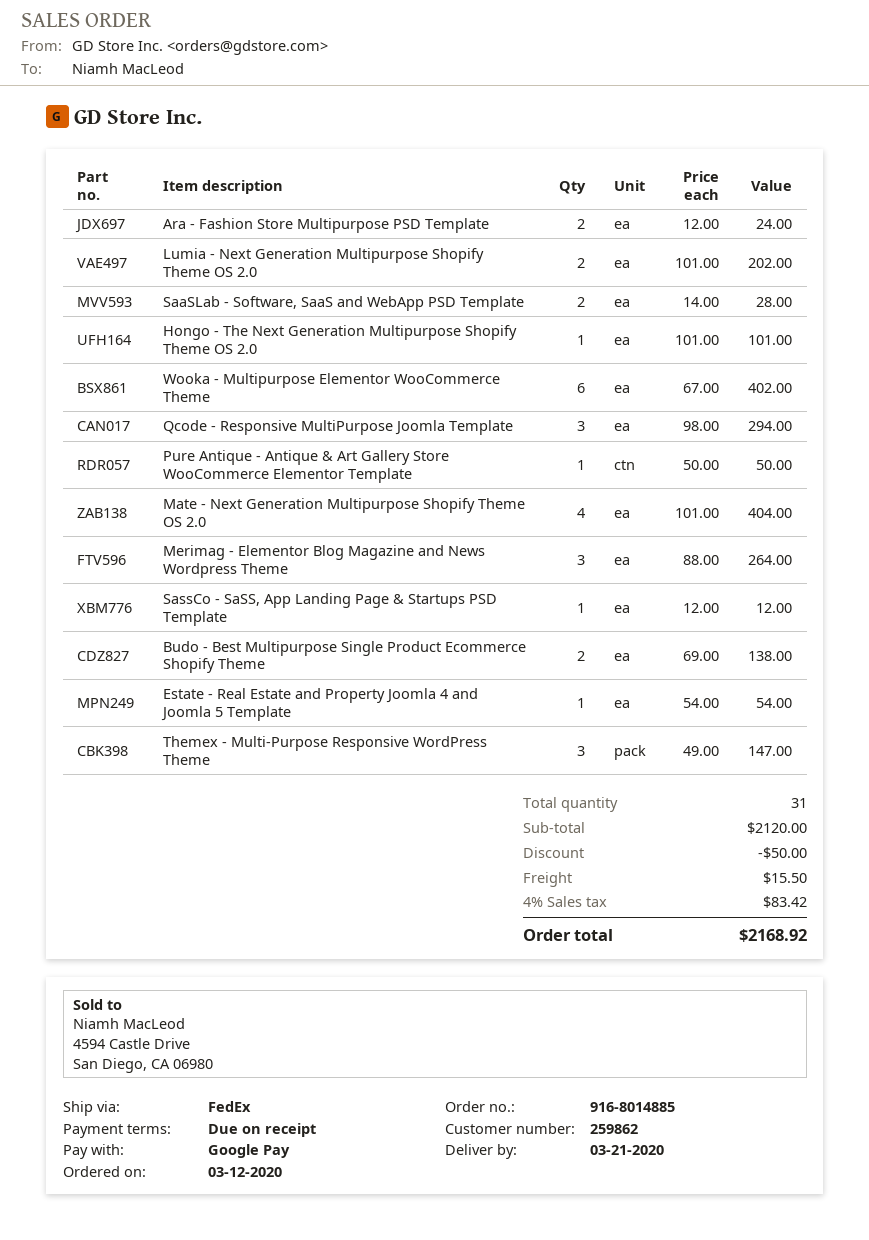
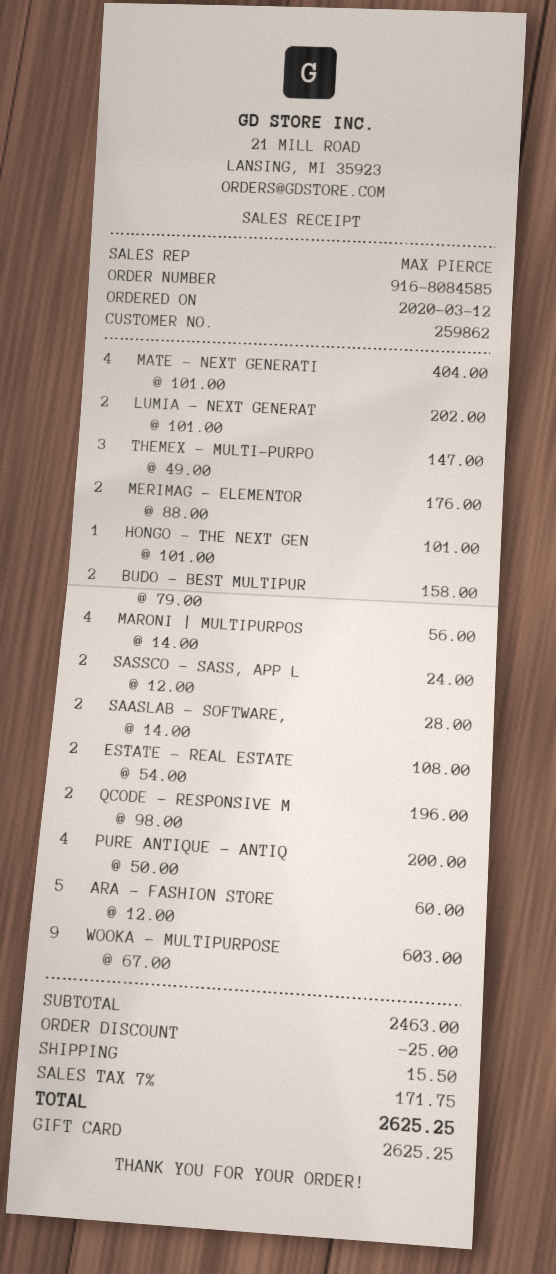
order number: 916-8014885 -> 916-8084585
payment method: Google Pay -> gift card
Ara - Fashion Store Multipurpose PSD Template: 2 x 12.00 = 24.00 -> 5 x 12.00 = 60.00
Wooka - Multipurpose Elementor WooCommerce Theme: 6 x 67.00 = 402.00 -> 9 x 67.00 = 603.00
Qcode - Responsive MultiPurpose Joomla Template: 3 x 98.00 = 294.00 -> 2 x 98.00 = 196.00
Pure Antique - Antique & Art Gallery Store WooCommerce Elementor Template: 1 x 50.00 = 50.00 -> 4 x 50.00 = 200.00
Merimag - Elementor Blog Magazine and News Wordpress Theme: 3 x 88.00 = 264.00 -> 2 x 88.00 = 176.00
SassCo - SaSS, App Landing Page & Startups PSD Template: 1 x 12.00 = 12.00 -> 2 x 12.00 = 24.00
Budo - Best Multipurpose Single Product Ecommerce Shopify Theme: 2 x 69.00 = 138.00 -> 2 x 79.00 = 158.00
Estate - Real Estate and Property Joomla 4 and Joomla 5 Template: 1 x 54.00 = 54.00 -> 2 x 54.00 = 108.00
MARONI | MULTIPURPOS: none -> 4 x 14.00 = 56.00
subtotal: 2120.00 -> 2463.00
discount: 50.00 -> 25.00
tax: 4% = 83.42 -> 7% = 171.75
total: 2168.92 -> 2625.25

